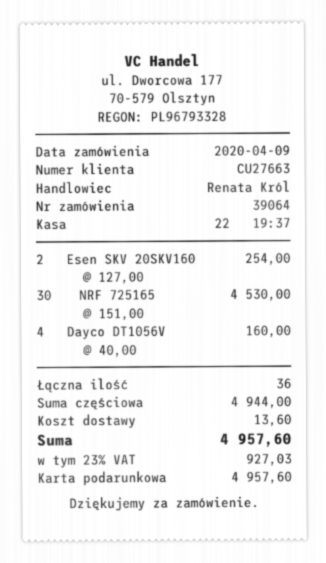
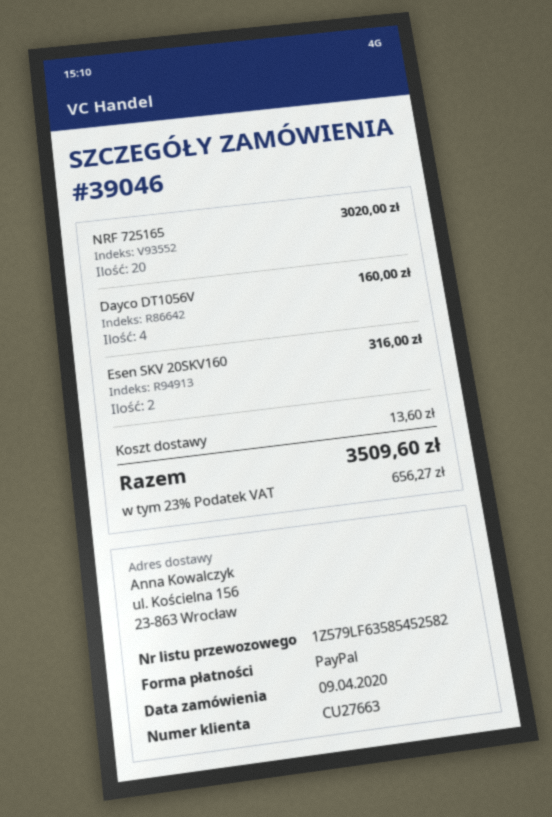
order number: 39064 -> 39046
payment method: gift card -> PayPal
Esen SKV 20SKV160: 2 for 254.00 -> 2 for 316.00
NRF 725165: 30 for 4530.00 -> 20 for 3020.00
tax: 23% = 927.03 -> 23% = 656.27
total: 4957.60 -> 3509.60

